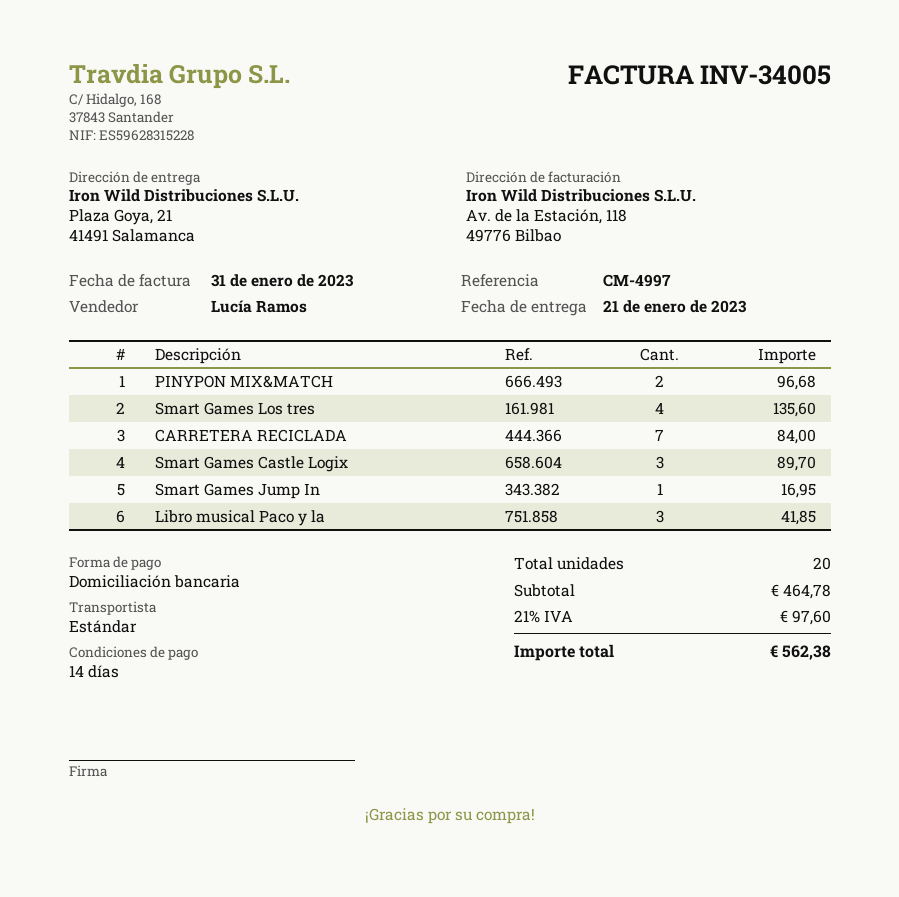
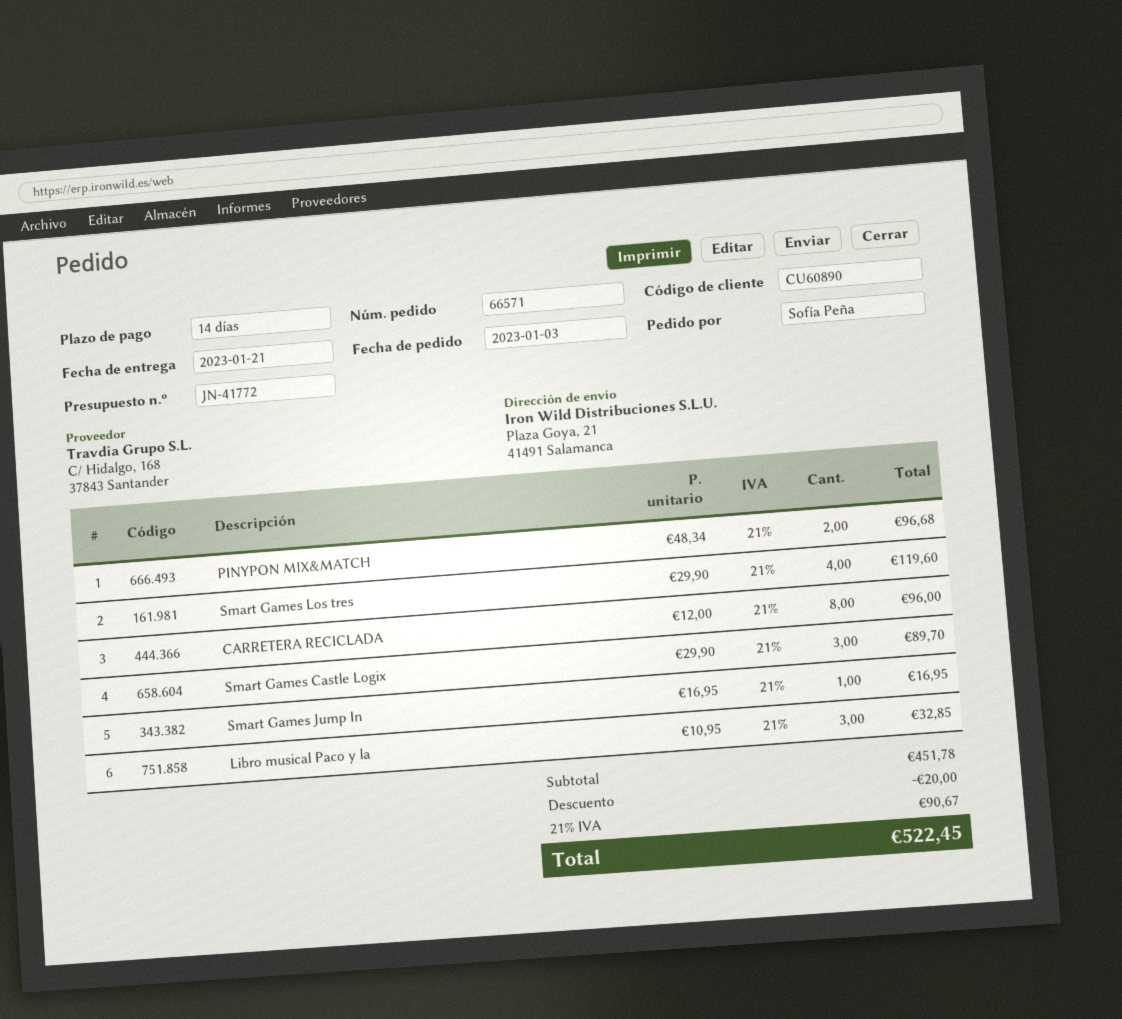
Smart Games Los tres: 4 for 135.60 -> 4 for 119.60
CARRETERA RECICLADA: 7 for 84.00 -> 8 for 96.00
Libro musical Paco y la: 3 for 41.85 -> 3 for 32.85
subtotal: 464.78 -> 451.78
discount: none -> 20.00
tax: 21% = 97.60 -> 21% = 90.67
total: 562.38 -> 522.45

